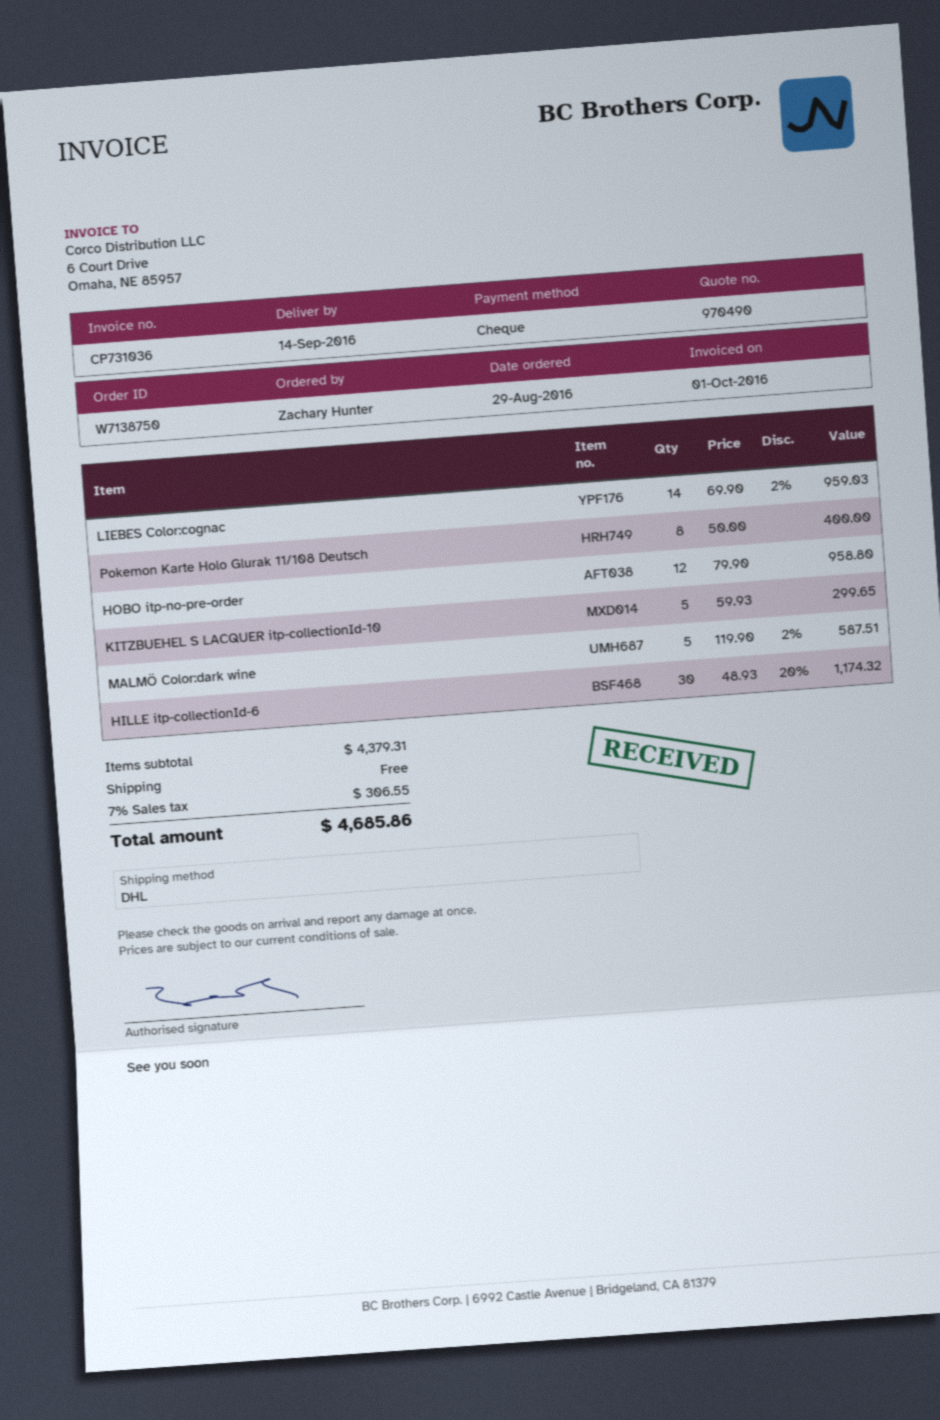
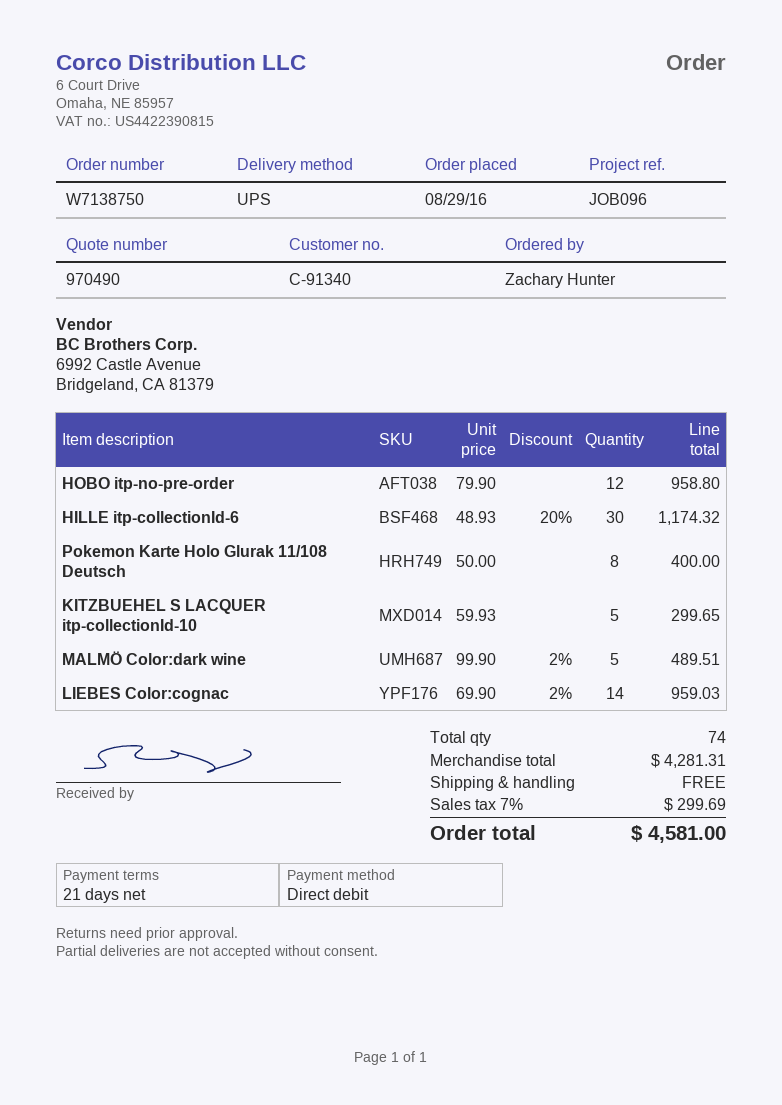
payment method: cheque -> direct debit
shipping method: DHL -> UPS
MALMÖ Color:dark wine: 5 x 119.90 - 2% = 587.51 -> 5 x 99.90 - 2% = 489.51
subtotal: 4379.31 -> 4281.31
tax: 7% = 306.55 -> 7% = 299.69
total: 4685.86 -> 4581.00

